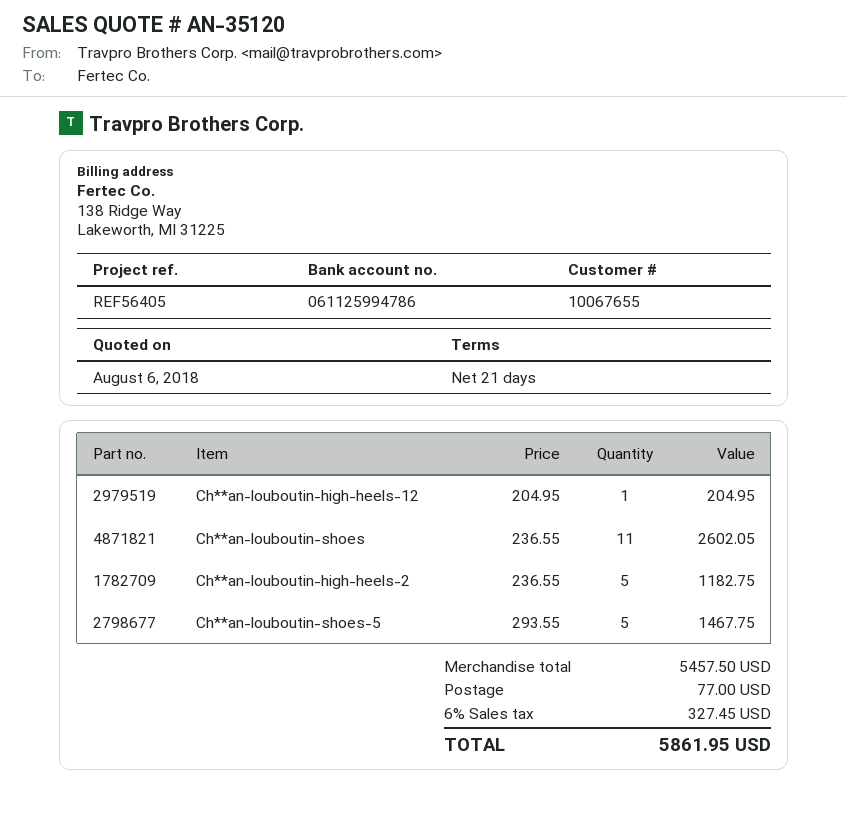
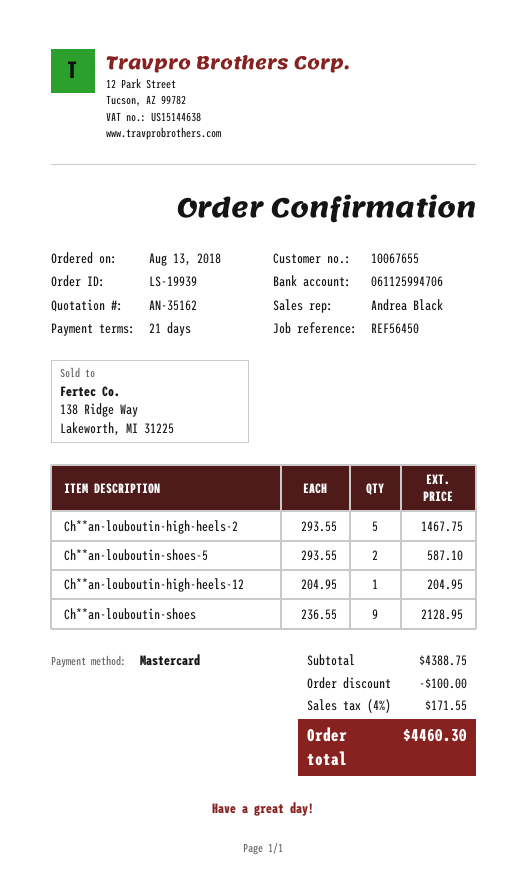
quote number: AN-35120 -> AN-35162
reference: REF56405 -> REF56450
bank account: 061125994786 -> 061125994706
Ch**an-louboutin-shoes: 11 x 236.55 = 2602.05 -> 9 x 236.55 = 2128.95
Ch**an-louboutin-high-heels-2: 5 x 236.55 = 1182.75 -> 5 x 293.55 = 1467.75
Ch**an-louboutin-shoes-5: 5 x 293.55 = 1467.75 -> 2 x 293.55 = 587.10
subtotal: 5457.50 -> 4388.75
discount: none -> 100.00
shipping: 77.00 -> none
tax: 6% = 327.45 -> 4% = 171.55
total: 5861.95 -> 4460.30

